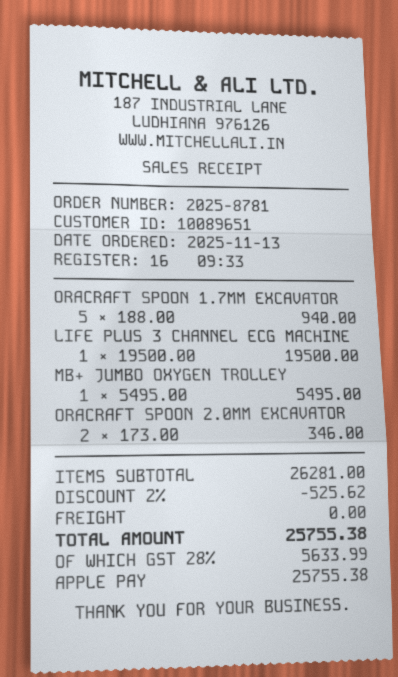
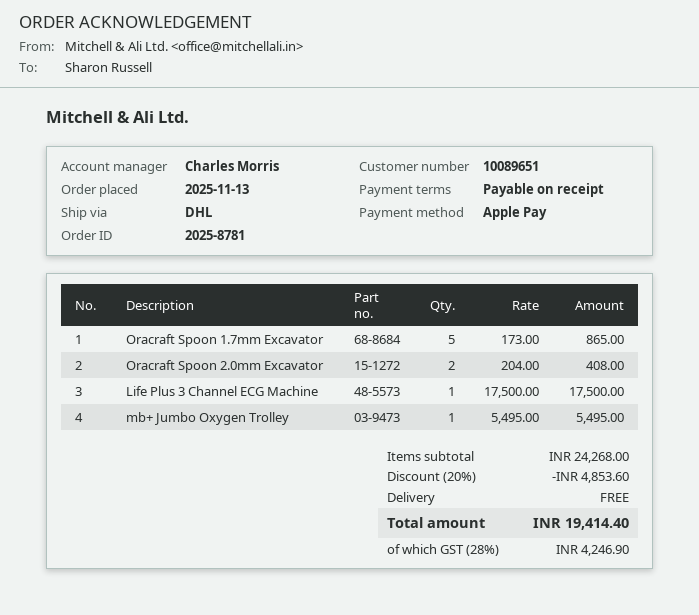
ORACRAFT SPOON 1.7MM EXCAVATOR: 5 x 188.00 = 940.00 -> 5 x 173.00 = 865.00
LIFE PLUS 3 CHANNEL ECG MACHINE: 1 x 19500.00 = 19500.00 -> 1 x 17500.00 = 17500.00
ORACRAFT SPOON 2.0MM EXCAVATOR: 2 x 173.00 = 346.00 -> 2 x 204.00 = 408.00
subtotal: 26281.00 -> 24268.00
discount: 2% = 525.62 -> 20% = 4853.60
tax: 28% = 5633.99 -> 28% = 4246.90
total: 25755.38 -> 19414.40

